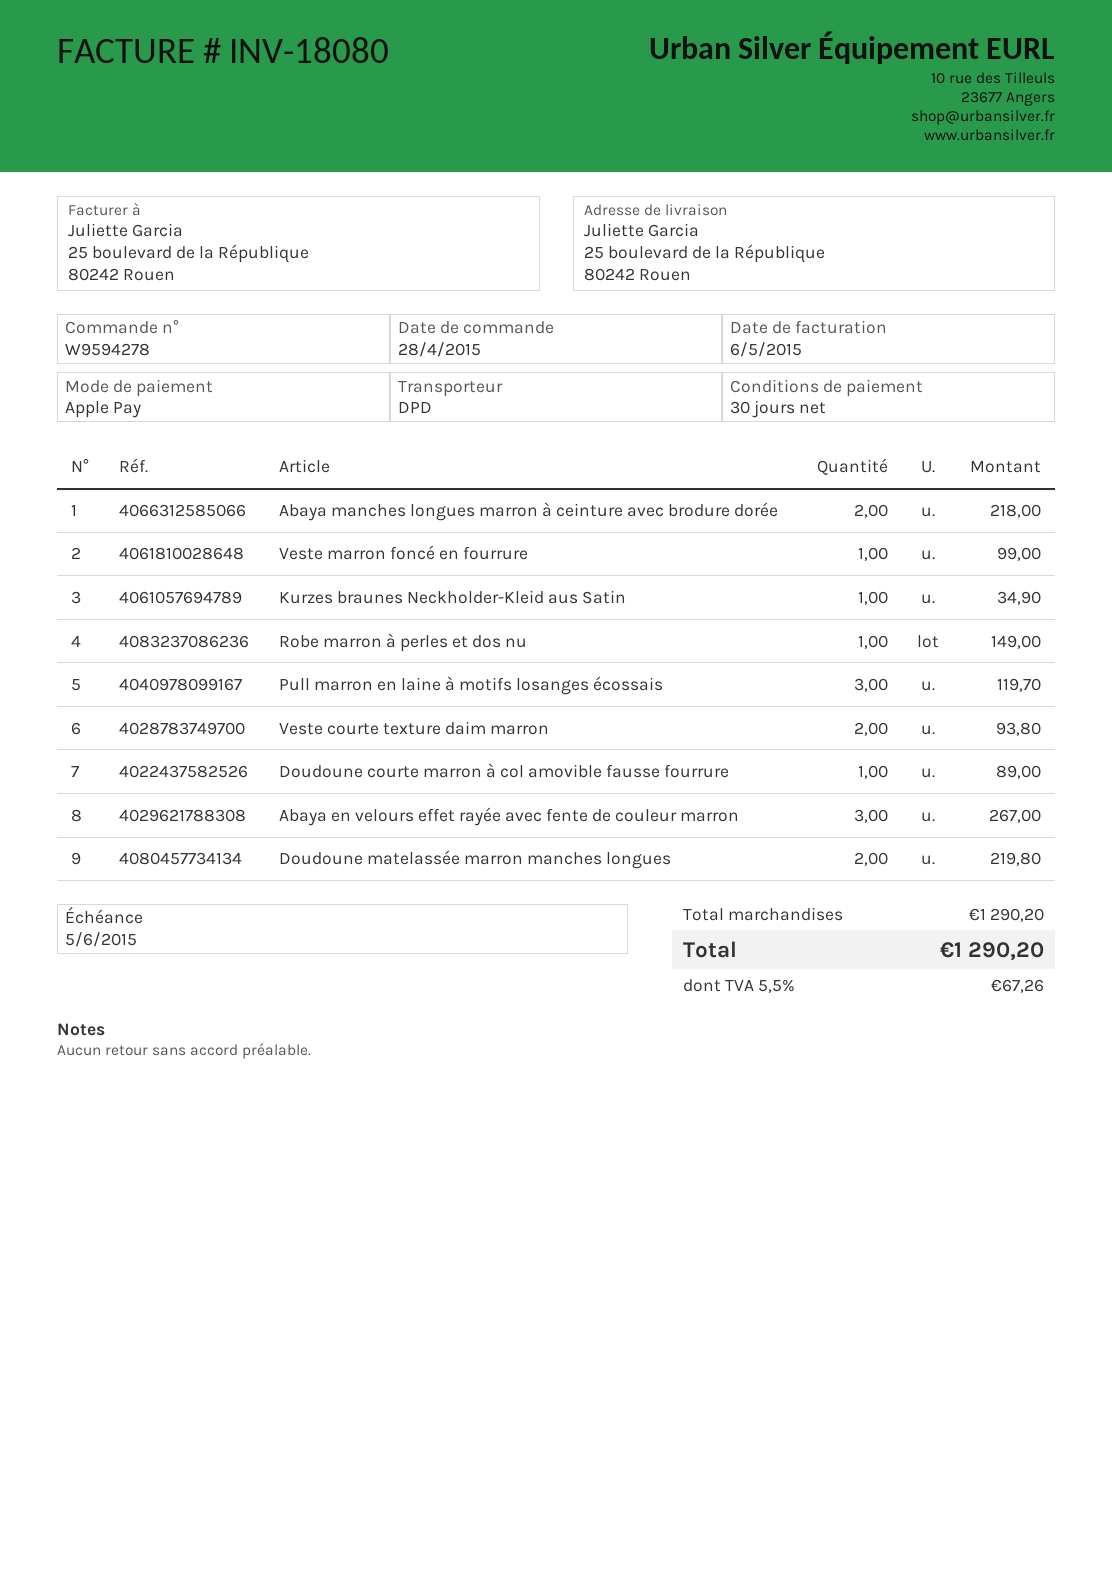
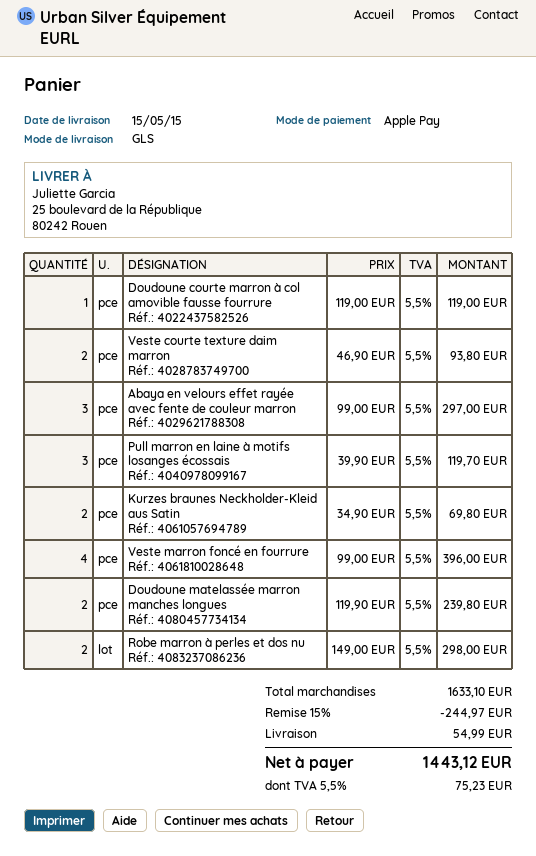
shipping method: DPD -> GLS
Abaya manches longues marron à ceinture avec brodure dorée: 2 for 218.00 -> none
Veste marron foncé en fourrure: 1 for 99.00 -> 4 for 396.00
Kurzes braunes Neckholder-Kleid aus Satin: 1 for 34.90 -> 2 for 69.80
Robe marron à perles et dos nu: 1 for 149.00 -> 2 for 298.00
Doudoune courte marron à col amovible fausse fourrure: 1 for 89.00 -> 1 for 119.00
Abaya en velours effet rayée avec fente de couleur marron: 3 for 267.00 -> 3 for 297.00
Doudoune matelassée marron manches longues: 2 for 219.80 -> 2 for 239.80
subtotal: 1290.20 -> 1633.10
discount: none -> 15% = 244.97
shipping: none -> 54.99
tax: 5.5% = 67.26 -> 5.5% = 75.23
total: 1290.20 -> 1443.12

